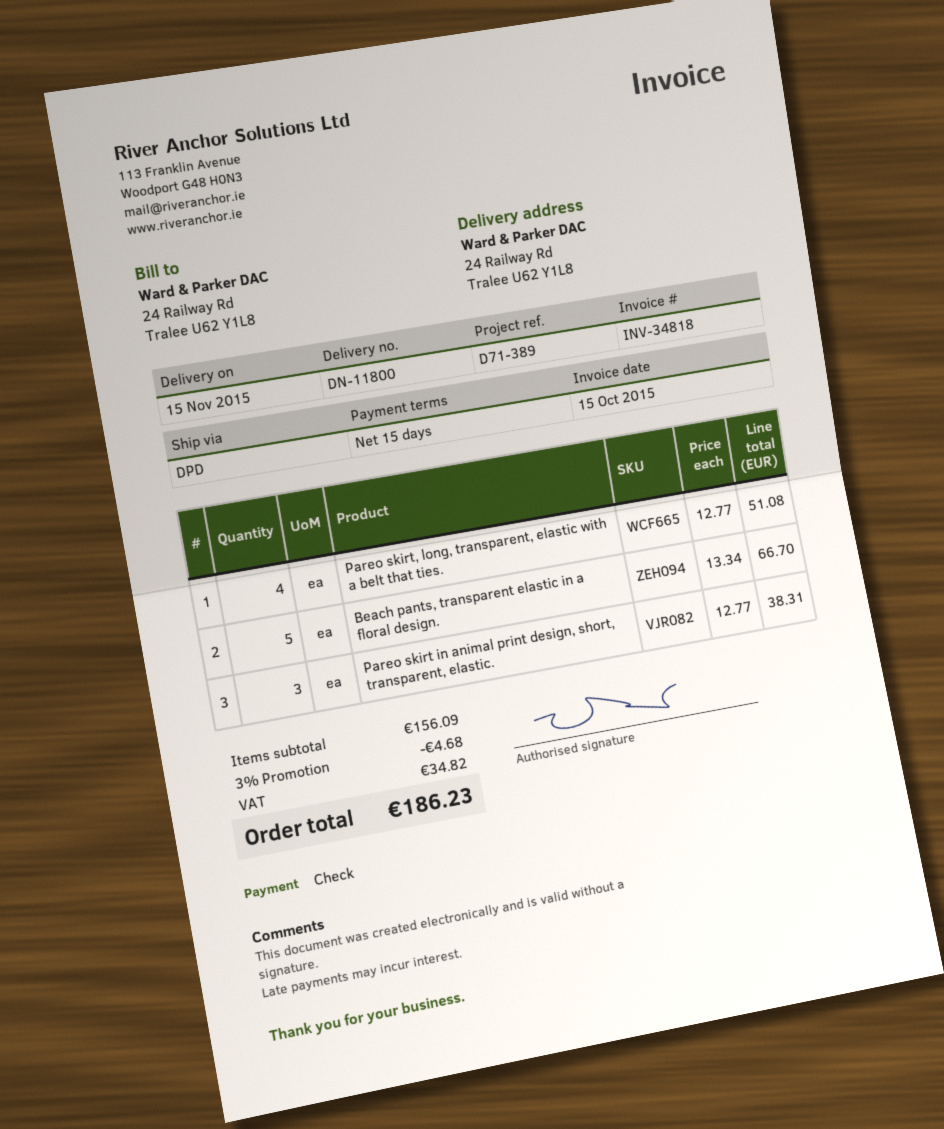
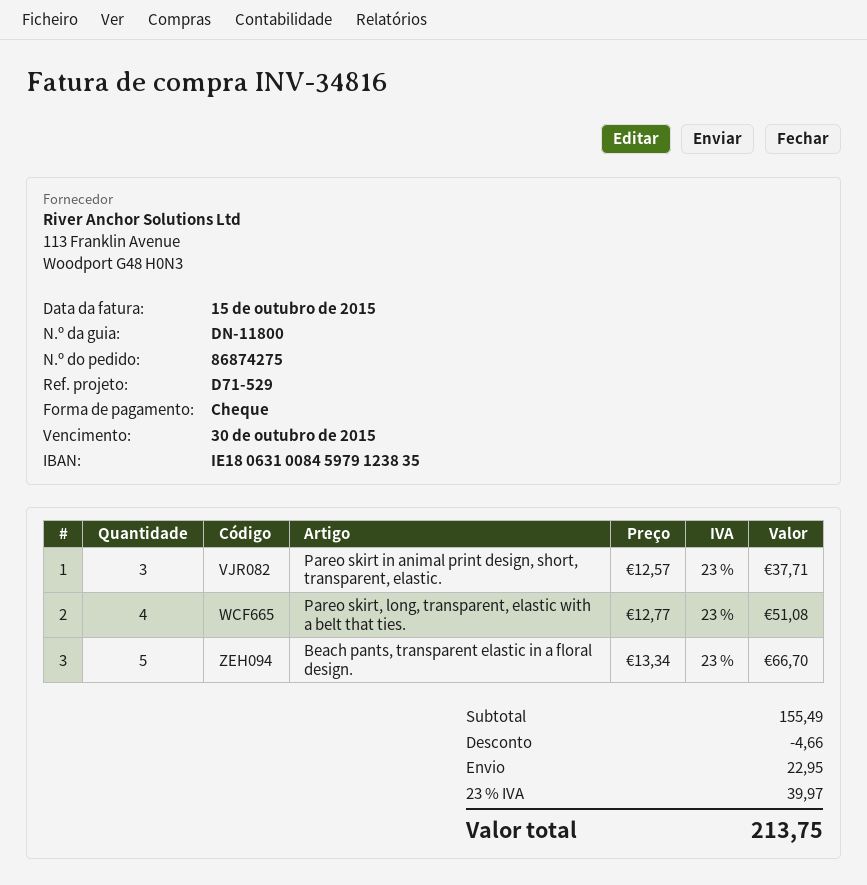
invoice number: INV-34818 -> INV-34816
reference: D71-389 -> D71-529
Pareo skirt in animal print design, short, transparent, elastic.: 3 x 12.77 = 38.31 -> 3 x 12.57 = 37.71
subtotal: 156.09 -> 155.49
discount: 4.68 -> 4.66
shipping: none -> 22.95
tax: 34.82 -> 39.97
total: 186.23 -> 213.75

